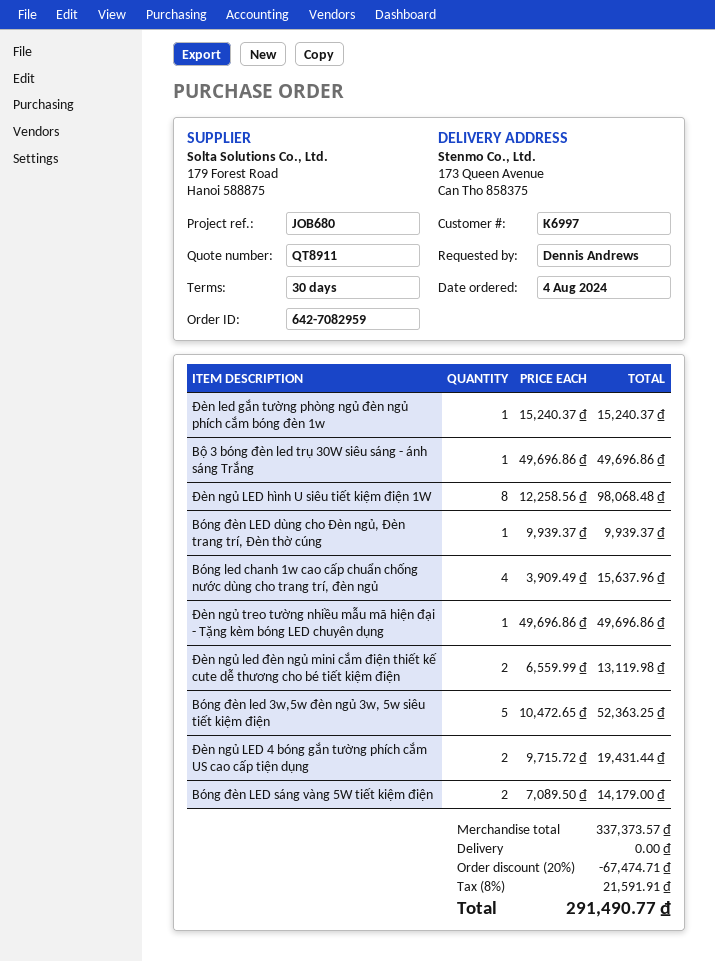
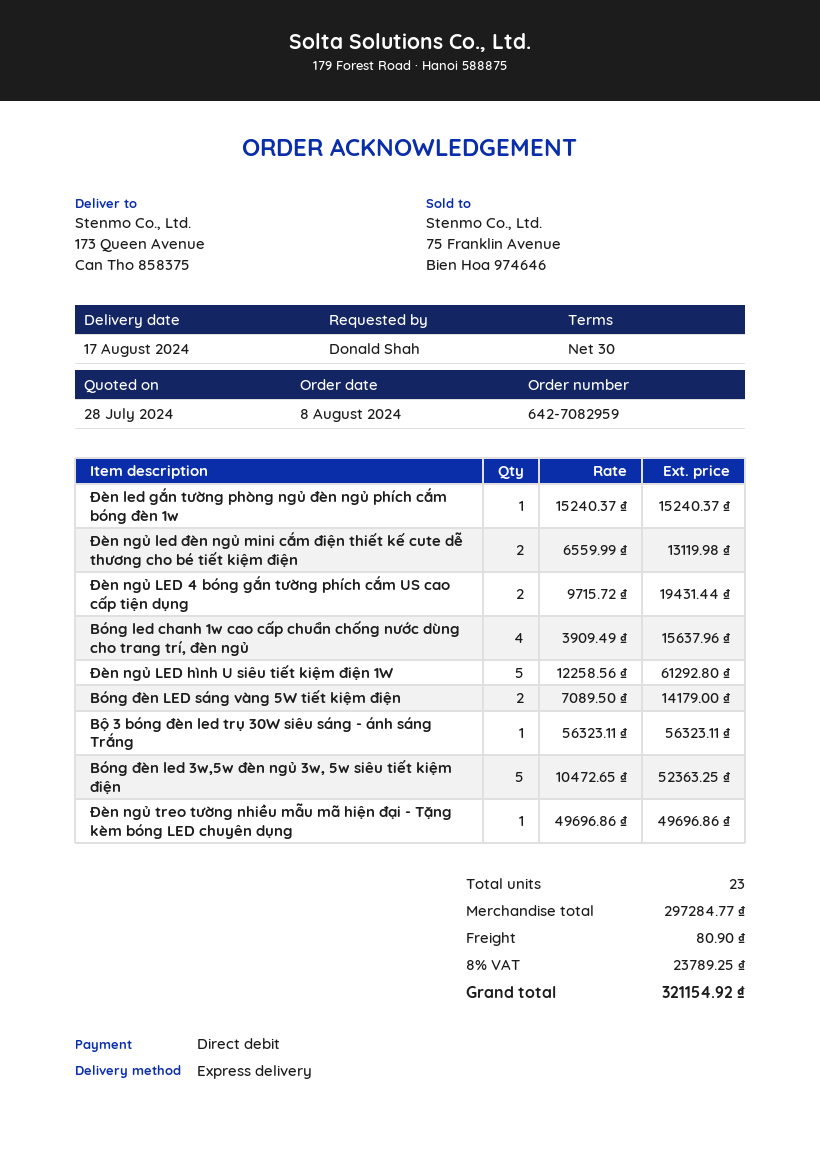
order date: 2024-08-04 -> 2024-08-08
ordered by: Dennis Andrews -> Donald Shah
Bộ 3 bóng đèn led trụ 30W siêu sáng - ánh sáng Trắng: 1 x 49696.86 = 49696.86 -> 1 x 56323.11 = 56323.11
Đèn ngủ LED hình U siêu tiết kiệm điện 1W: 8 x 12258.56 = 98068.48 -> 5 x 12258.56 = 61292.80
Bóng đèn LED dùng cho Đèn ngủ, Đèn trang trí, Đèn thờ cúng: 1 x 9939.37 = 9939.37 -> none
subtotal: 337373.57 -> 297284.77
discount: 20% = 67474.71 -> none
shipping: 0.00 -> 80.90
tax: 8% = 21591.91 -> 8% = 23789.25
total: 291490.77 -> 321154.92

